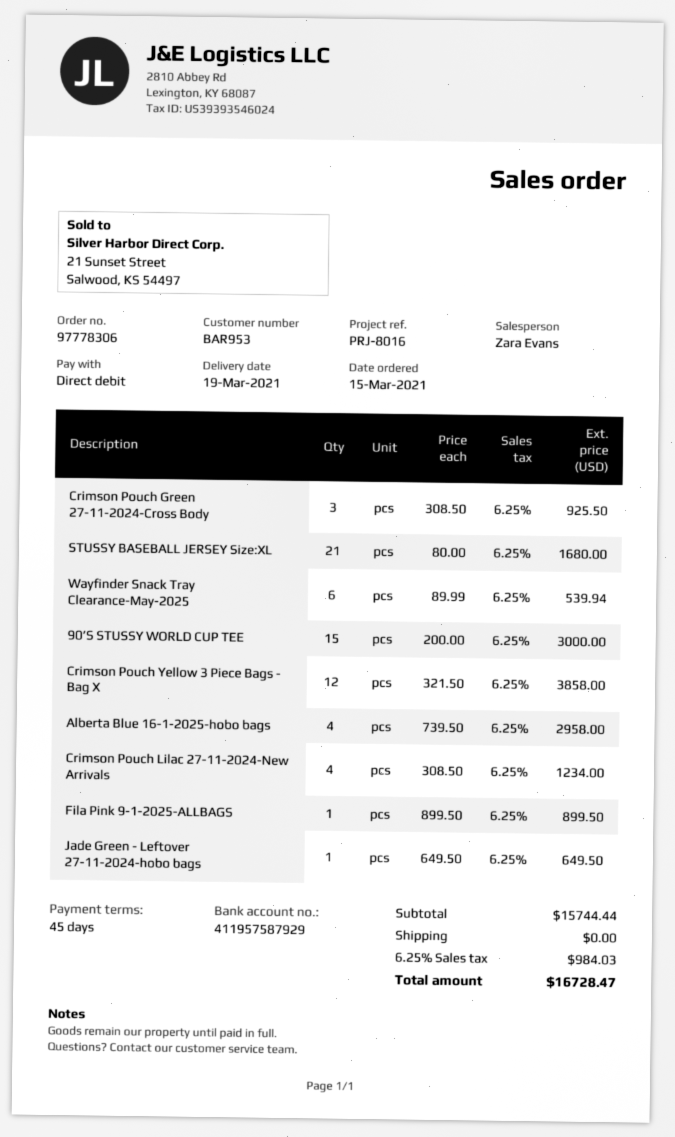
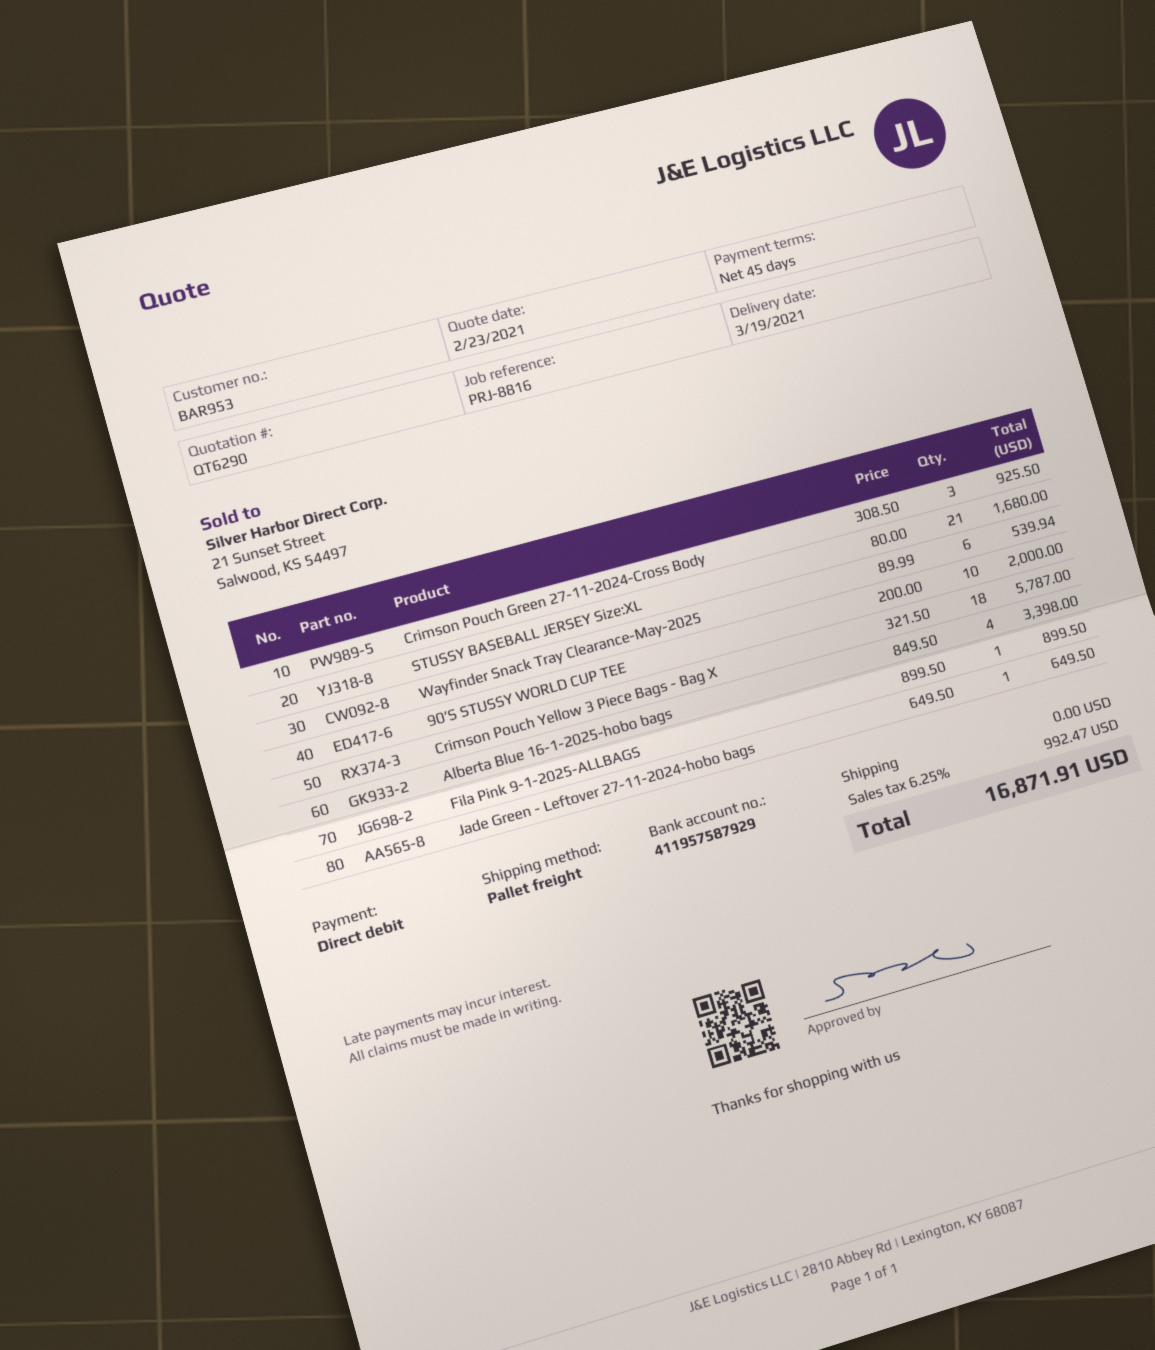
reference: PRJ-8016 -> PRJ-8816
90’S STUSSY WORLD CUP TEE: 15 x 200.00 = 3000.00 -> 10 x 200.00 = 2000.00
Crimson Pouch Yellow 3 Piece Bags - Bag X: 12 x 321.50 = 3858.00 -> 18 x 321.50 = 5787.00
Alberta Blue 16-1-2025-hobo bags: 4 x 739.50 = 2958.00 -> 4 x 849.50 = 3398.00
Crimson Pouch Lilac 27-11-2024-New Arrivals: 4 x 308.50 = 1234.00 -> none
tax: 6.25% = 984.03 -> 6.25% = 992.47
total: 16728.47 -> 16871.91

